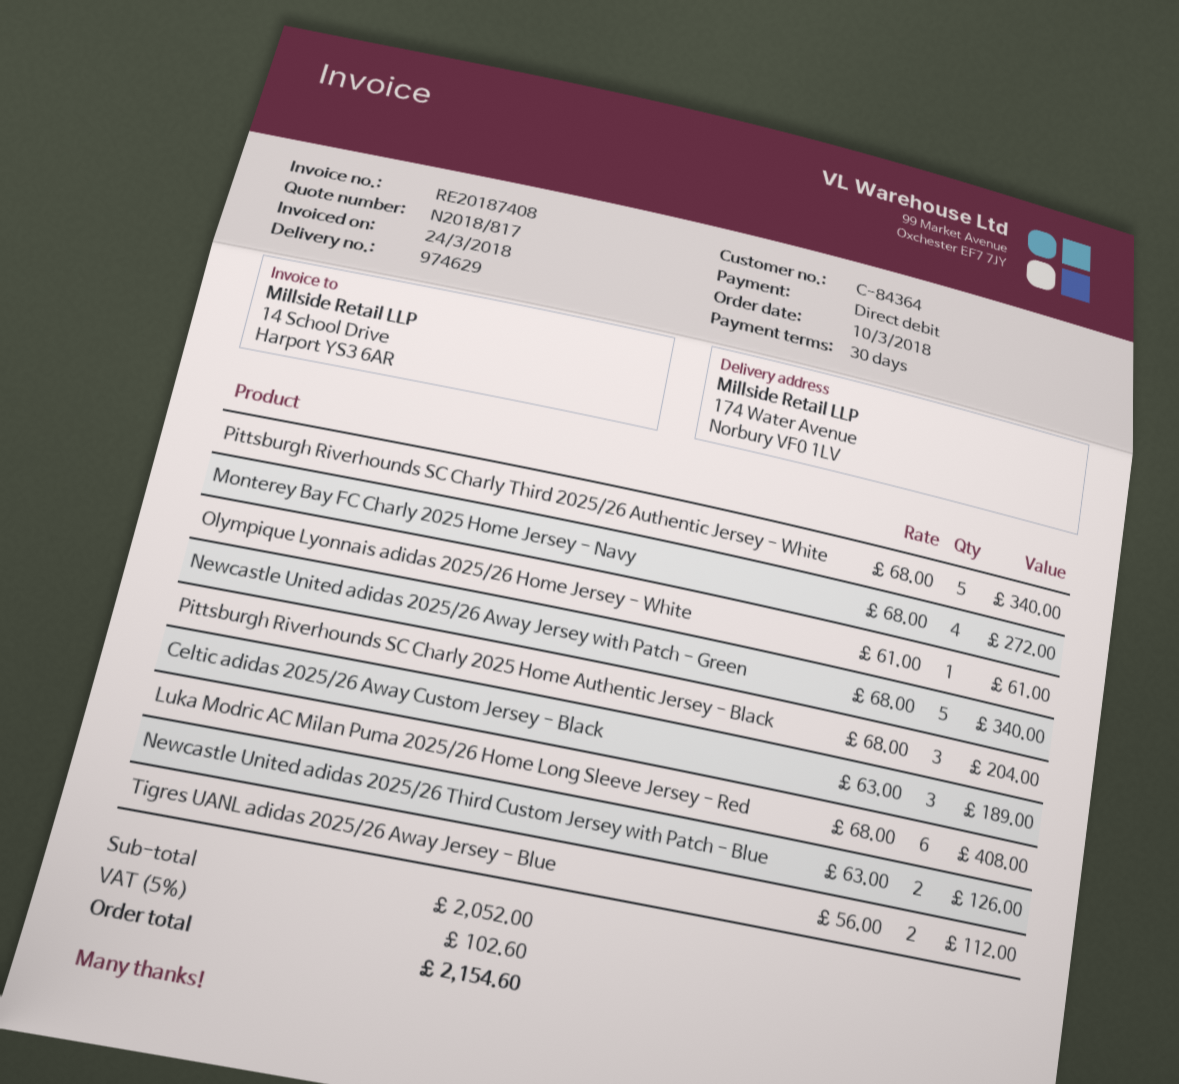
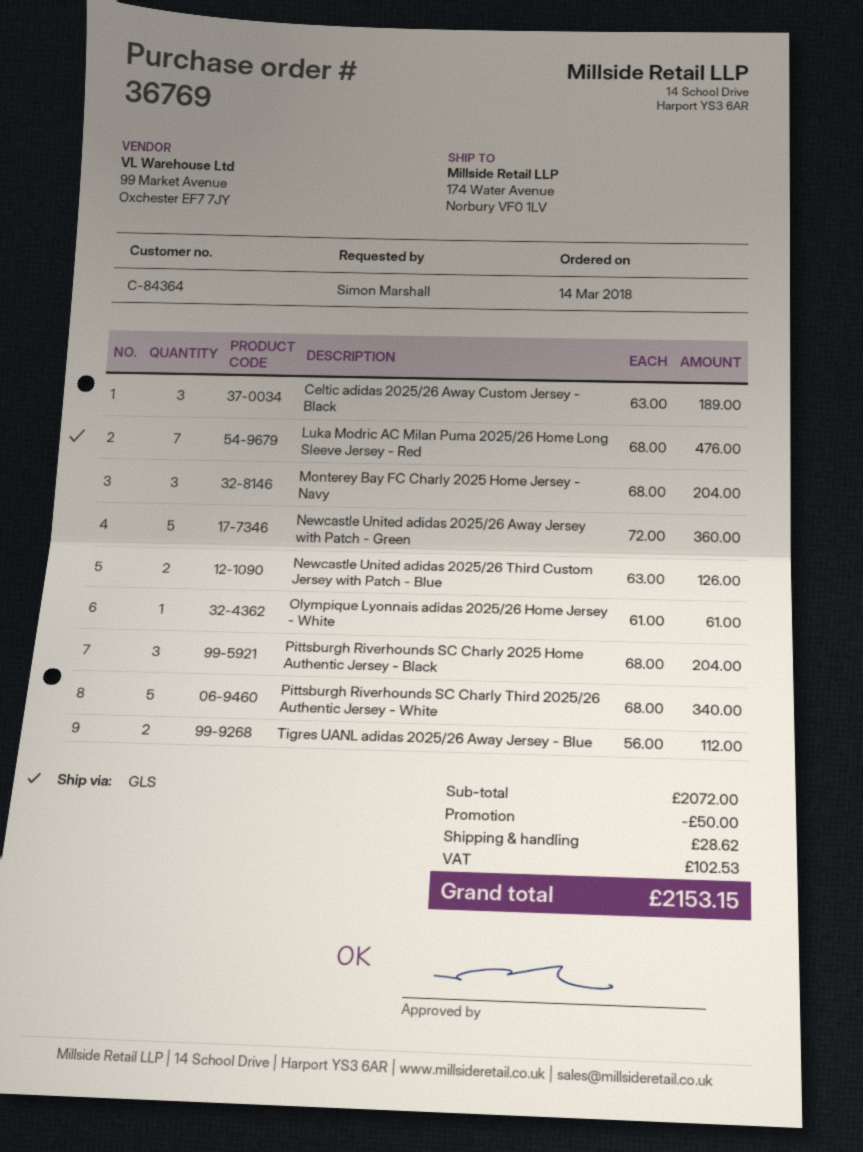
order date: 2018-03-10 -> 2018-03-14
Monterey Bay FC Charly 2025 Home Jersey - Navy: 4 x 68.00 = 272.00 -> 3 x 68.00 = 204.00
Newcastle United adidas 2025/26 Away Jersey with Patch - Green: 5 x 68.00 = 340.00 -> 5 x 72.00 = 360.00
Luka Modric AC Milan Puma 2025/26 Home Long Sleeve Jersey - Red: 6 x 68.00 = 408.00 -> 7 x 68.00 = 476.00
subtotal: 2052.00 -> 2072.00
discount: none -> 50.00
shipping: none -> 28.62
tax: 102.60 -> 102.53
total: 2154.60 -> 2153.15

